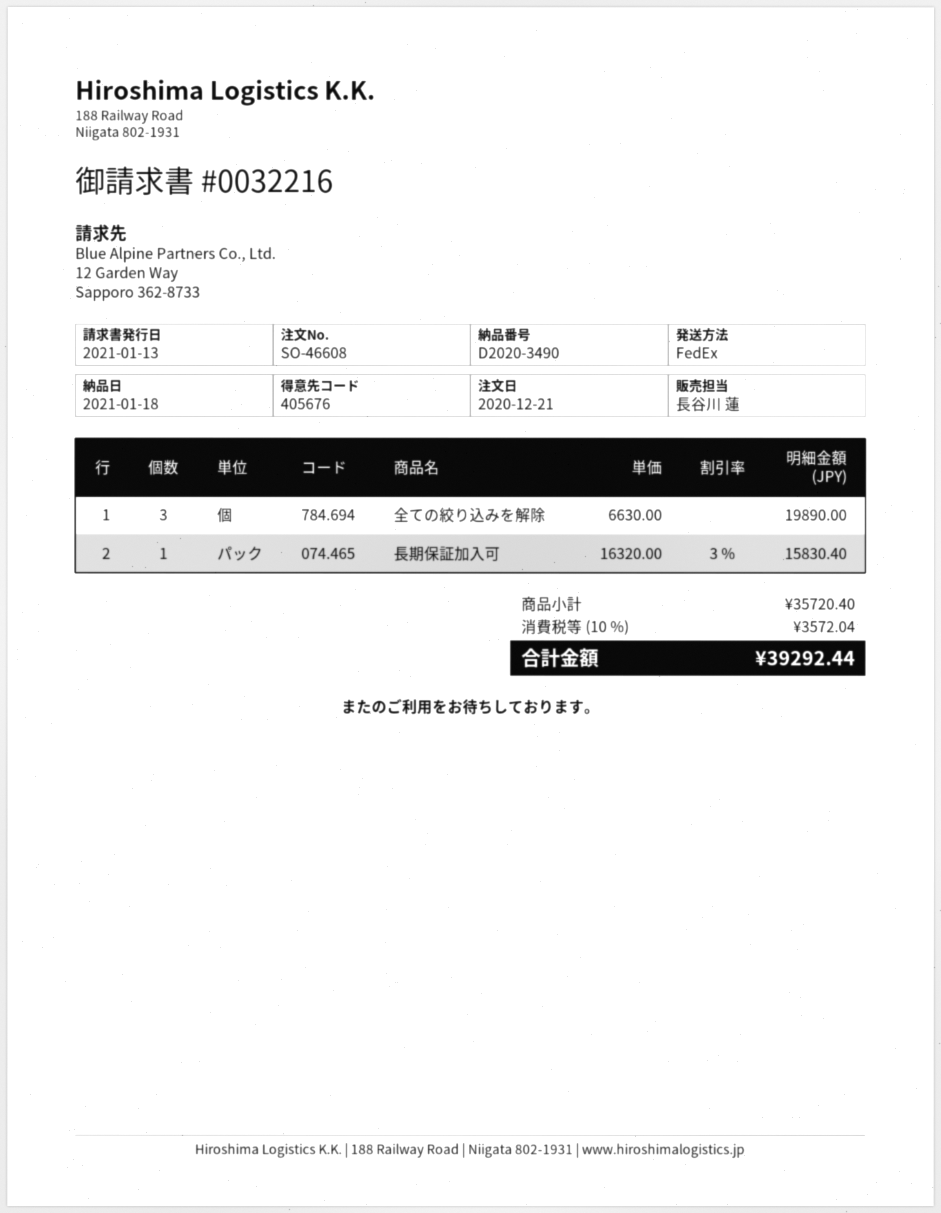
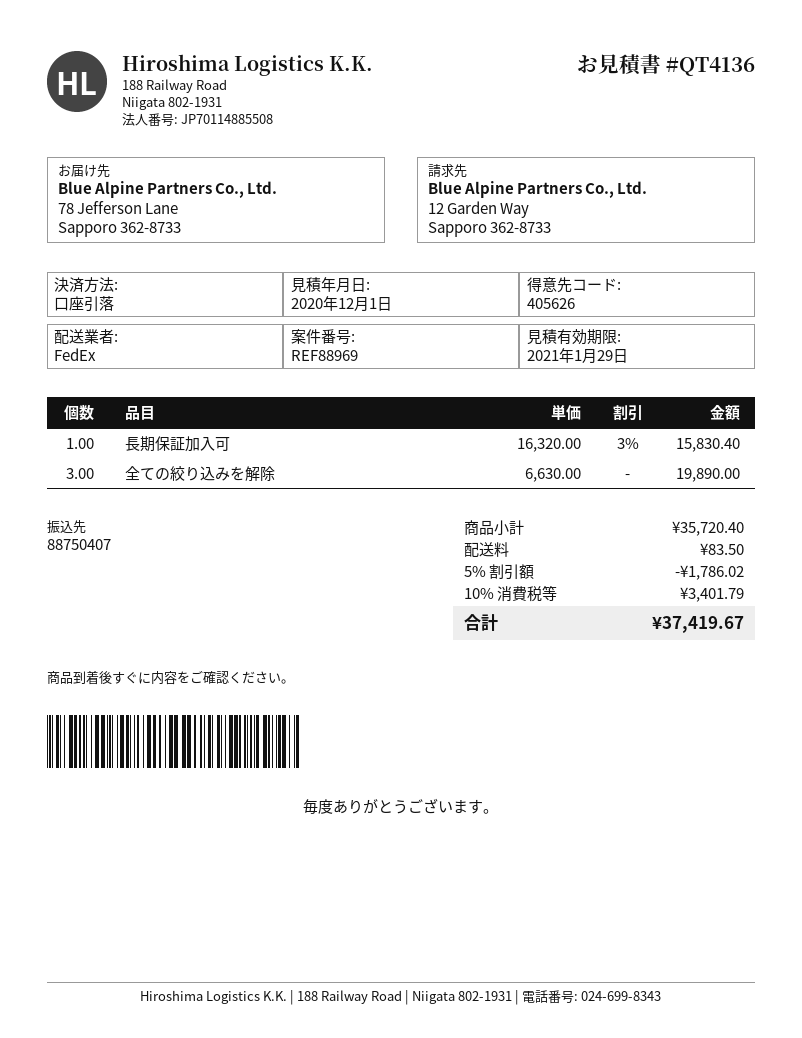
customer number: 405676 -> 405626
discount: none -> 5% = 1786.02
shipping: none -> 83.50
tax: 10% = 3572.04 -> 10% = 3401.79
total: 39292.44 -> 37419.67

